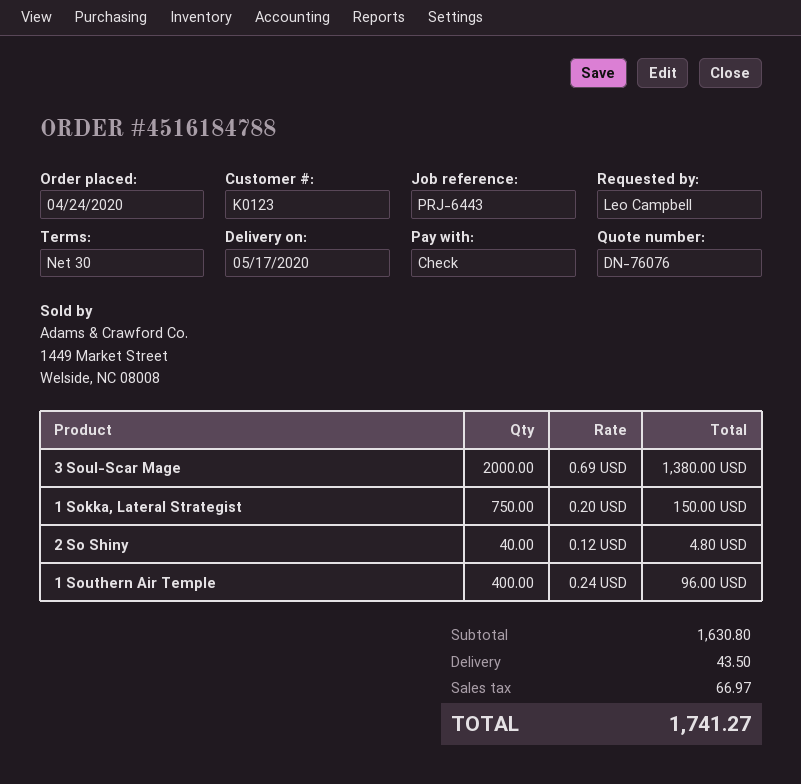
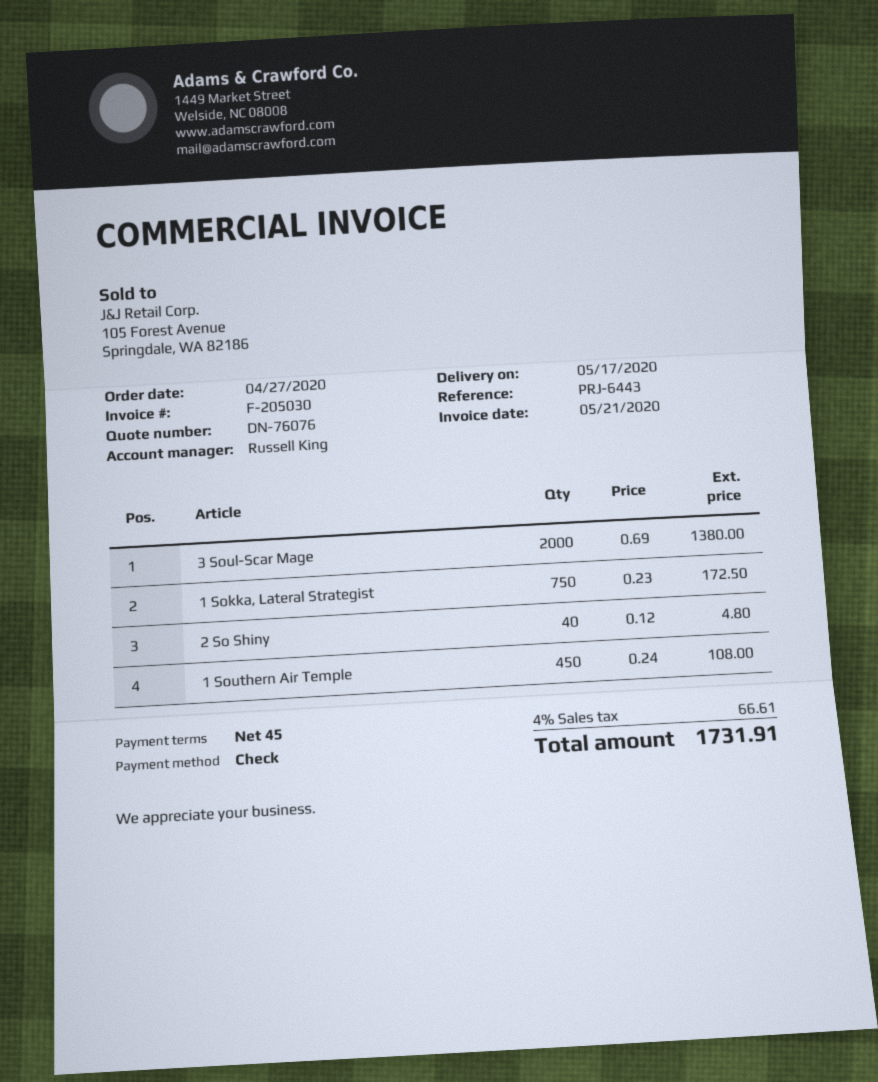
order date: 2020-04-24 -> 2020-04-27
payment terms: 30 days -> 45 days
1 Sokka, Lateral Strategist: 750 x 0.20 = 150.00 -> 750 x 0.23 = 172.50
1 Southern Air Temple: 400 x 0.24 = 96.00 -> 450 x 0.24 = 108.00
shipping: 43.50 -> none
tax: 66.97 -> 66.61
total: 1741.27 -> 1731.91

